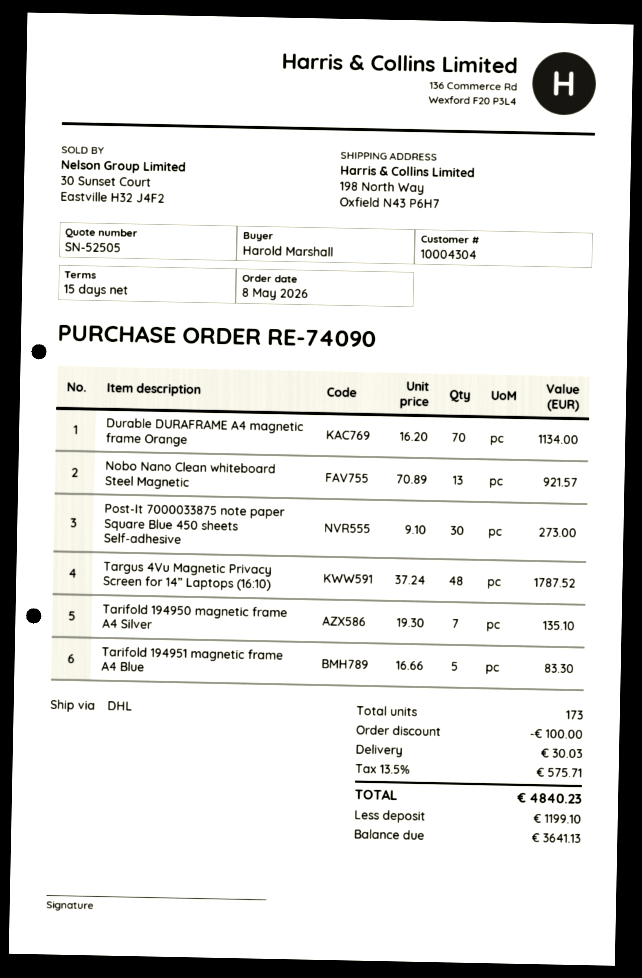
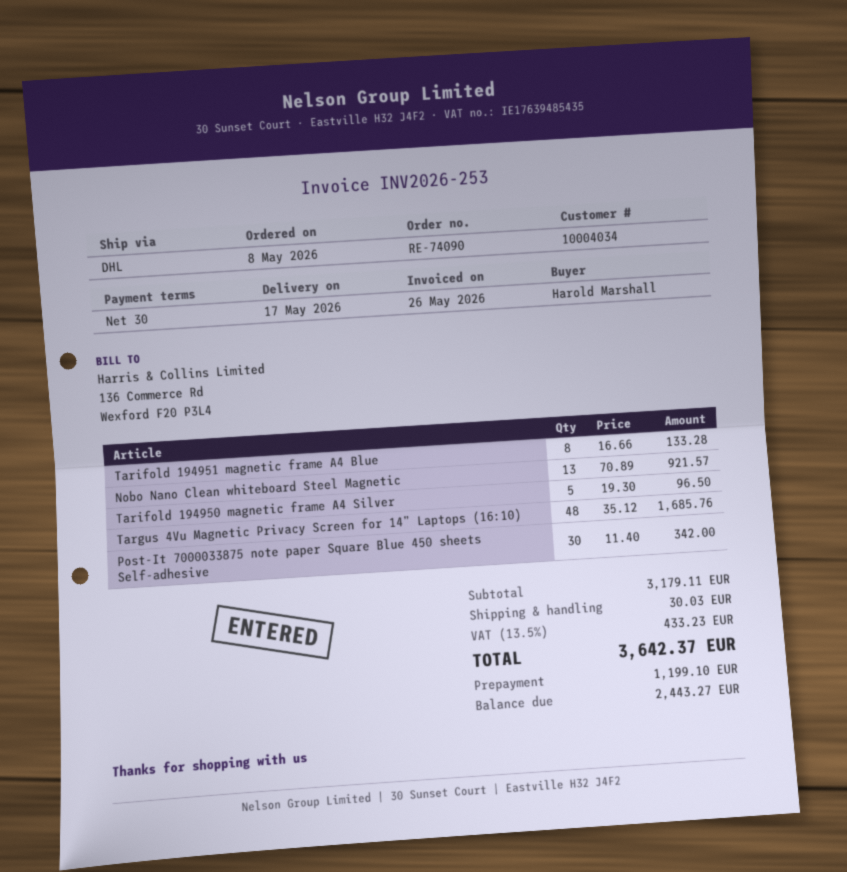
payment terms: 15 days -> 30 days
customer number: 10004304 -> 10004034
Durable DURAFRAME A4 magnetic frame Orange: 70 x 16.20 = 1134.00 -> none
Post-It 7000033875 note paper Square Blue 450 sheets Self-adhesive: 30 x 9.10 = 273.00 -> 30 x 11.40 = 342.00
Targus 4Vu Magnetic Privacy Screen for 14” Laptops (16:10): 48 x 37.24 = 1787.52 -> 48 x 35.12 = 1685.76
Tarifold 194950 magnetic frame A4 Silver: 7 x 19.30 = 135.10 -> 5 x 19.30 = 96.50
Tarifold 194951 magnetic frame A4 Blue: 5 x 16.66 = 83.30 -> 8 x 16.66 = 133.28
discount: 100.00 -> none
tax: 13.5% = 575.71 -> 13.5% = 433.23
total: 4840.23 -> 3642.37
balance: 3641.13 -> 2443.27

